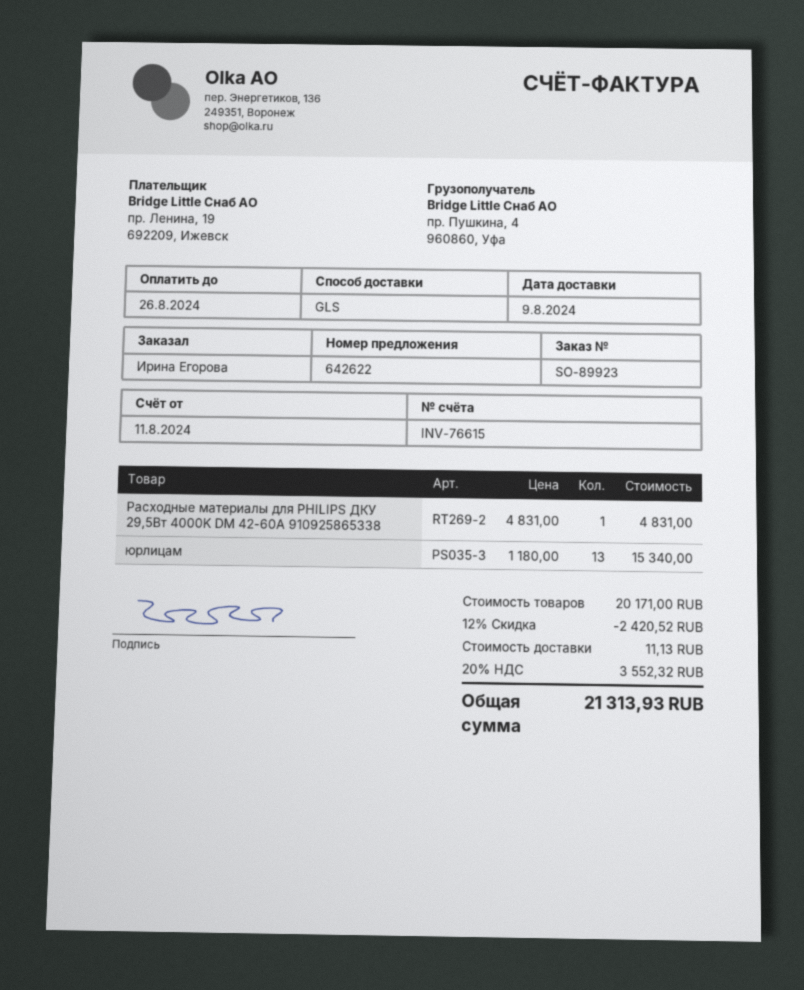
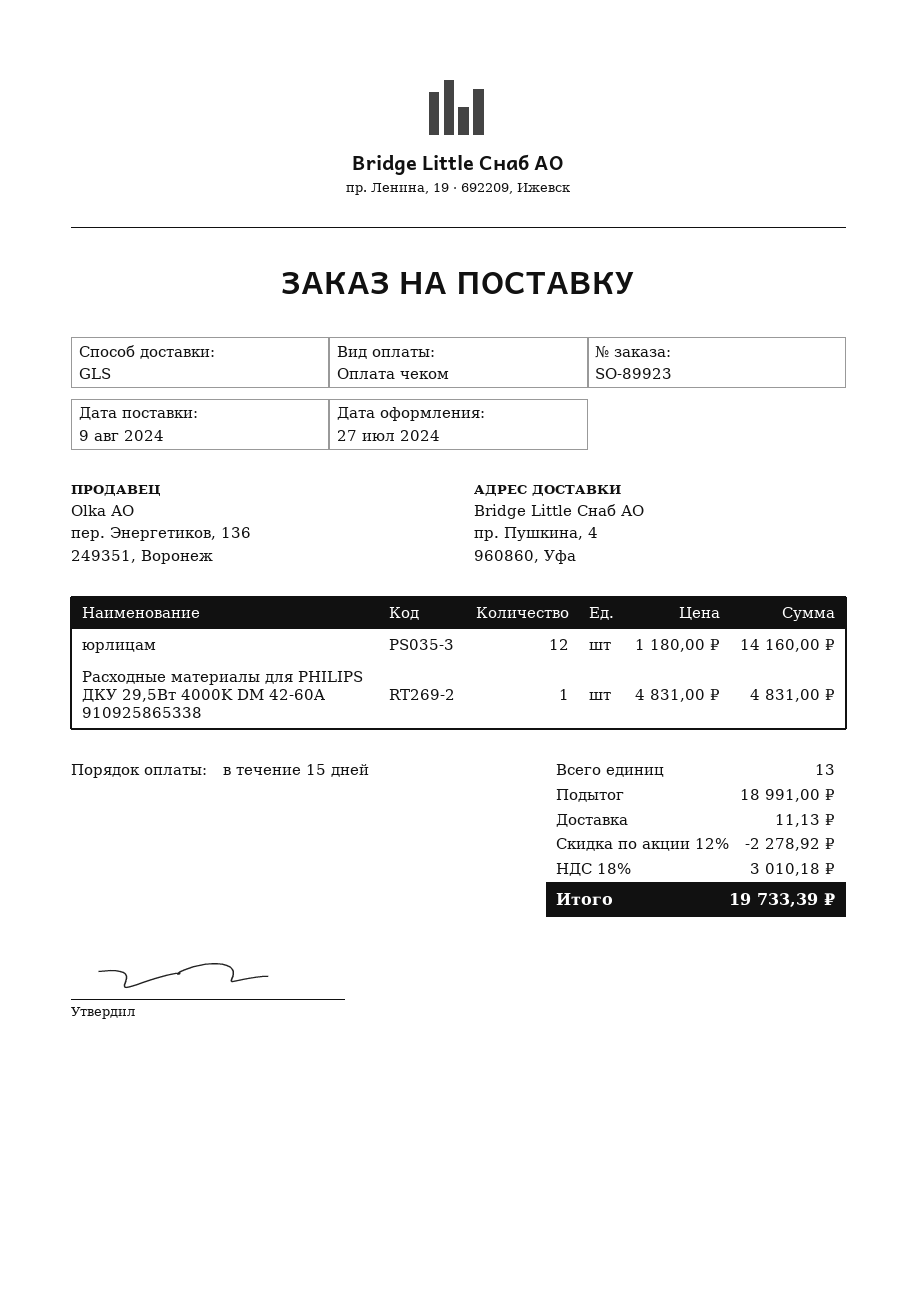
юрлицам: 13 x 1180.00 = 15340.00 -> 12 x 1180.00 = 14160.00
subtotal: 20171.00 -> 18991.00
discount: 12% = 2420.52 -> 12% = 2278.92
tax: 20% = 3552.32 -> 18% = 3010.18
total: 21313.93 -> 19733.39

